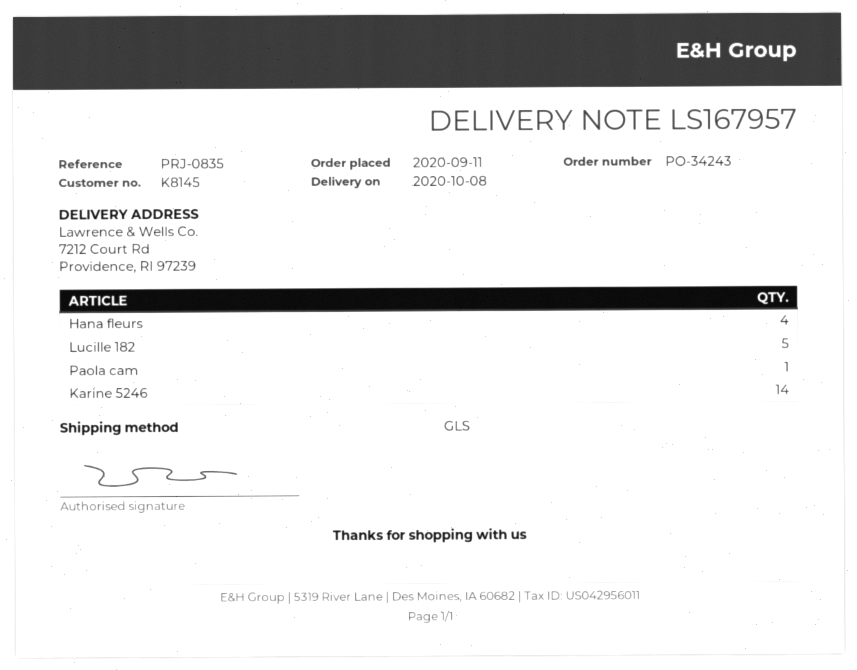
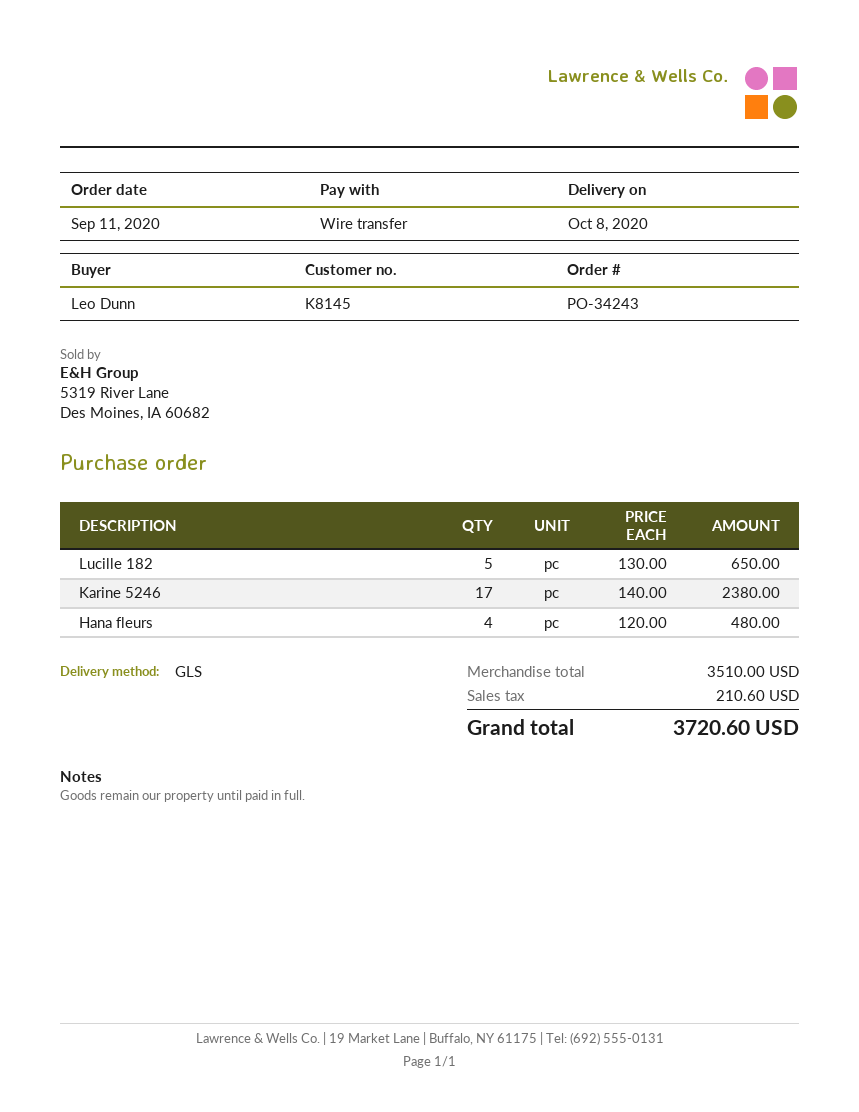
Paola cam: 1 -> none
Karine 5246: 14 -> 17

